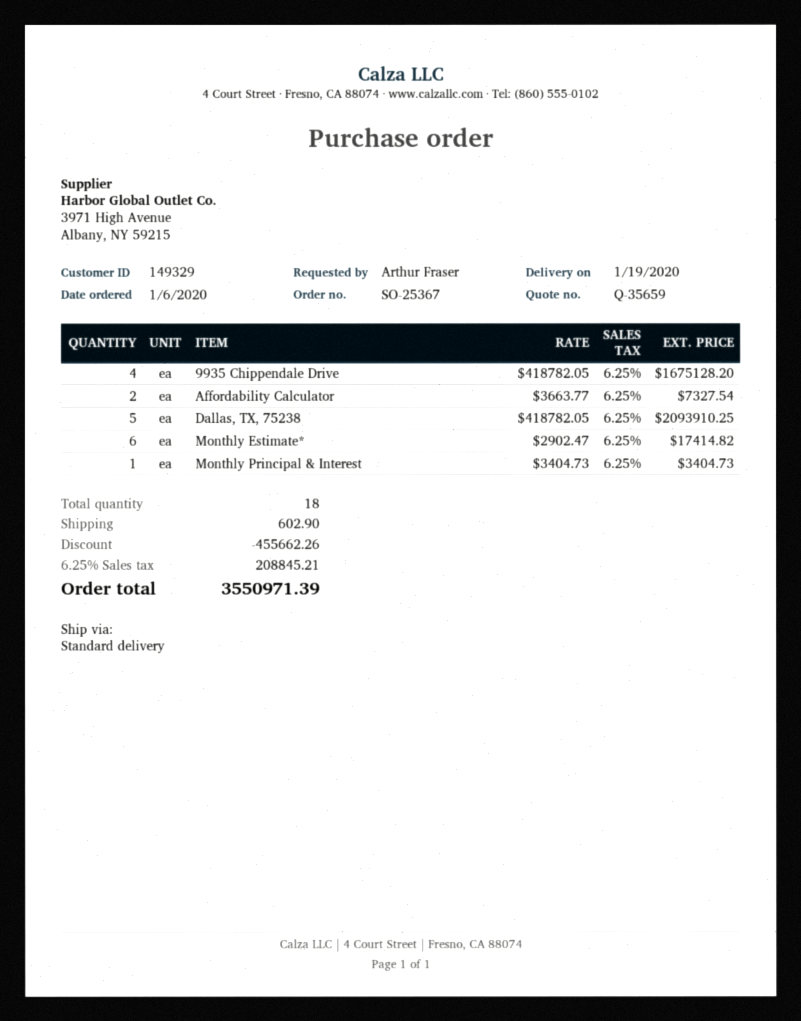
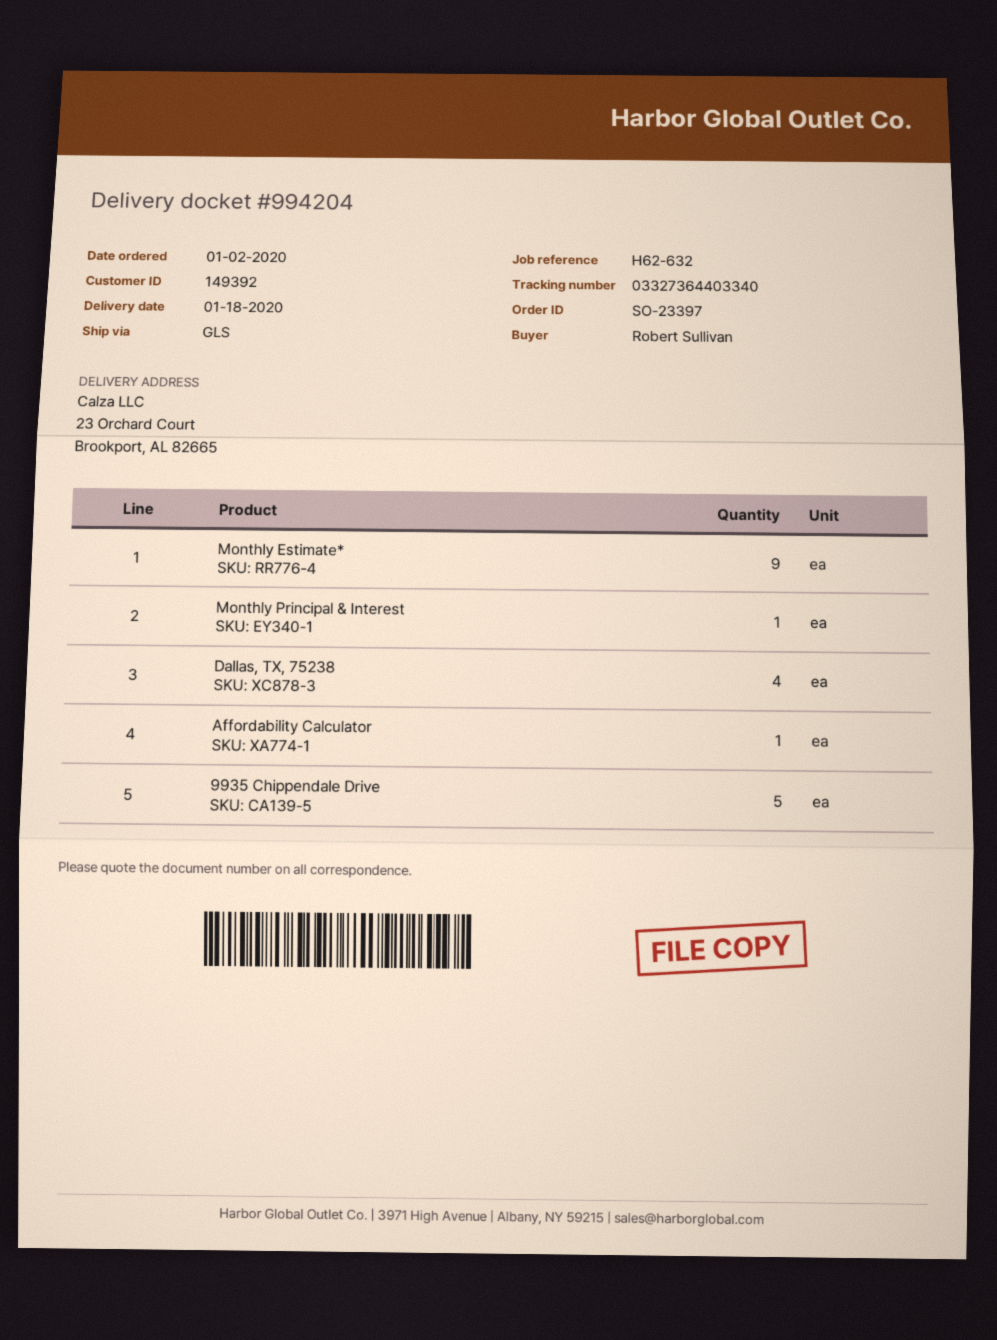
order number: SO-25367 -> SO-23397
order date: 2020-01-06 -> 2020-01-02
delivery date: 2020-01-19 -> 2020-01-18
customer number: 149329 -> 149392
ordered by: Arthur Fraser -> Robert Sullivan
shipping method: standard -> GLS
9935 Chippendale Drive: 4 -> 5
Affordability Calculator: 2 -> 1
Dallas, TX, 75238: 5 -> 4
Monthly Estimate*: 6 -> 9

